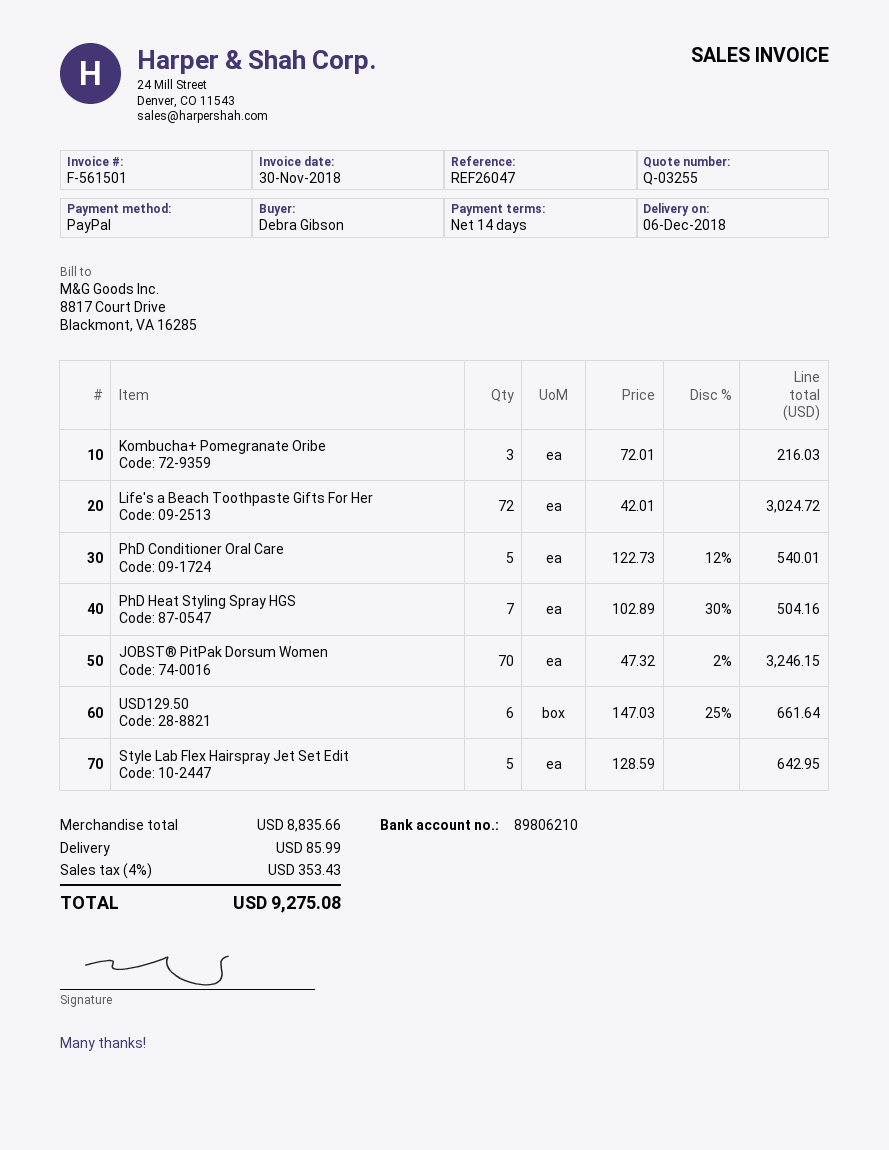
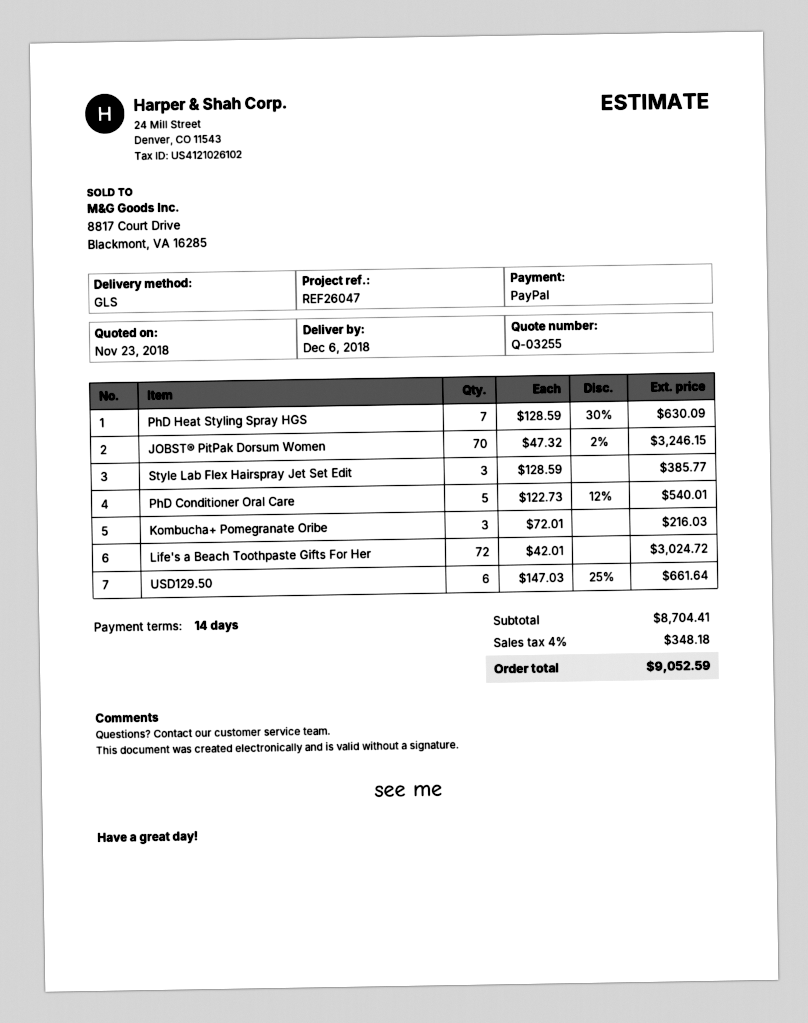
PhD Heat Styling Spray HGS: 7 x 102.89 - 30% = 504.16 -> 7 x 128.59 - 30% = 630.09
Style Lab Flex Hairspray Jet Set Edit: 5 x 128.59 = 642.95 -> 3 x 128.59 = 385.77
subtotal: 8835.66 -> 8704.41
shipping: 85.99 -> none
tax: 4% = 353.43 -> 4% = 348.18
total: 9275.08 -> 9052.59

